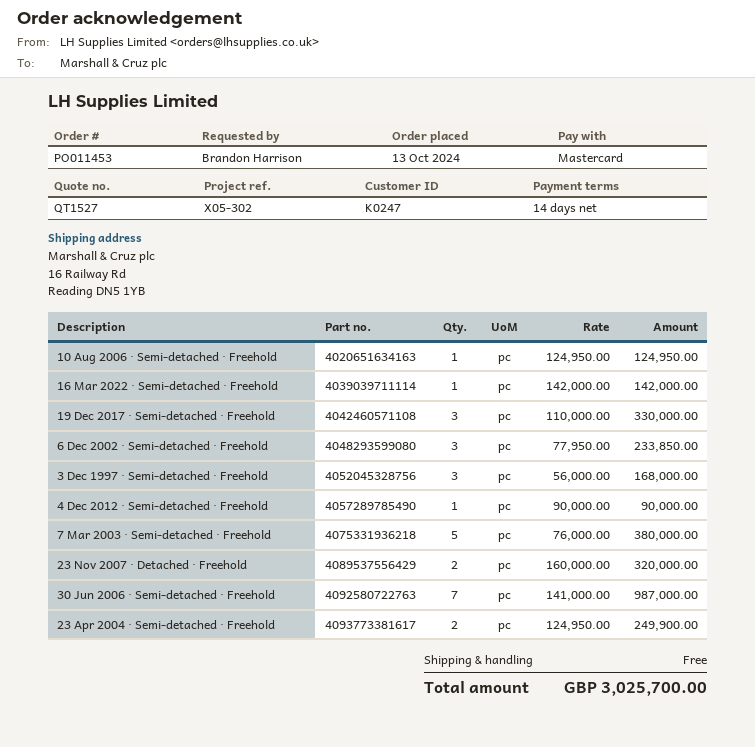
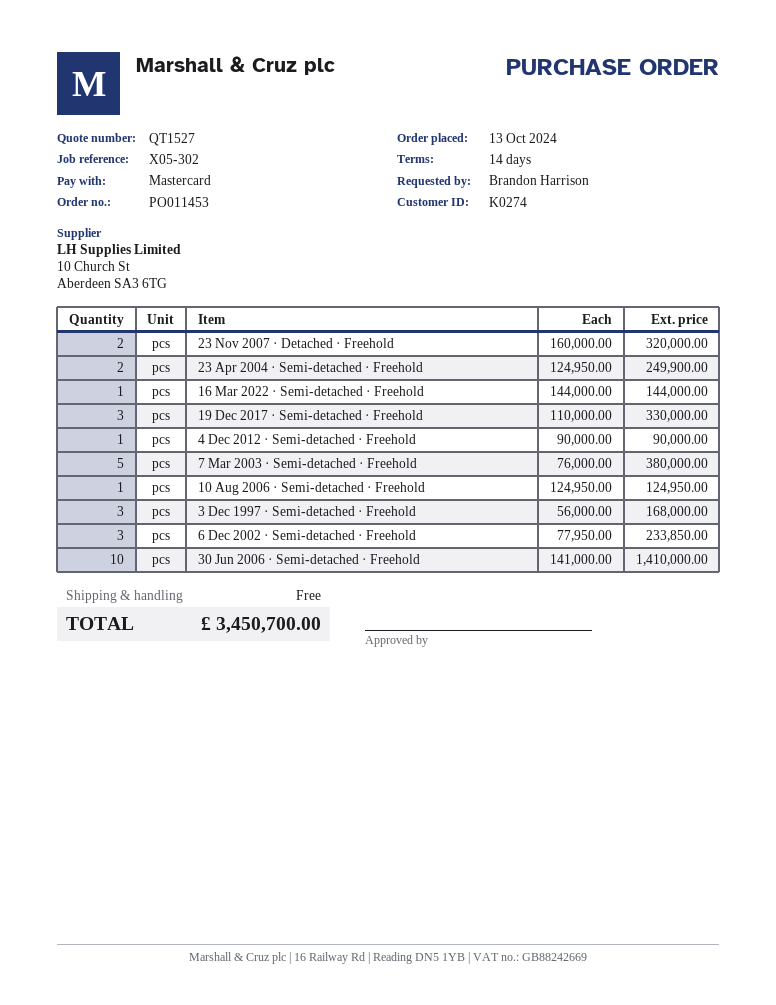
customer number: K0247 -> K0274
16 Mar 2022 · Semi-detached · Freehold: 1 x 142000.00 = 142000.00 -> 1 x 144000.00 = 144000.00
30 Jun 2006 · Semi-detached · Freehold: 7 x 141000.00 = 987000.00 -> 10 x 141000.00 = 1410000.00
total: 3025700.00 -> 3450700.00

